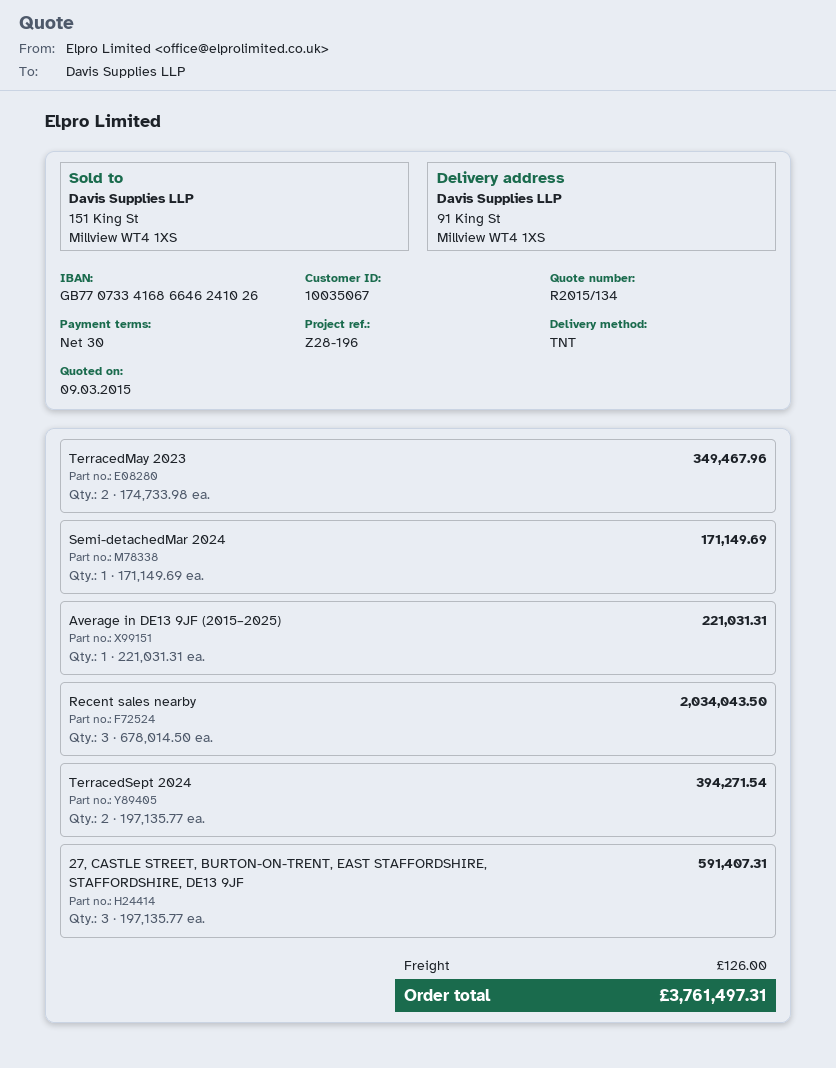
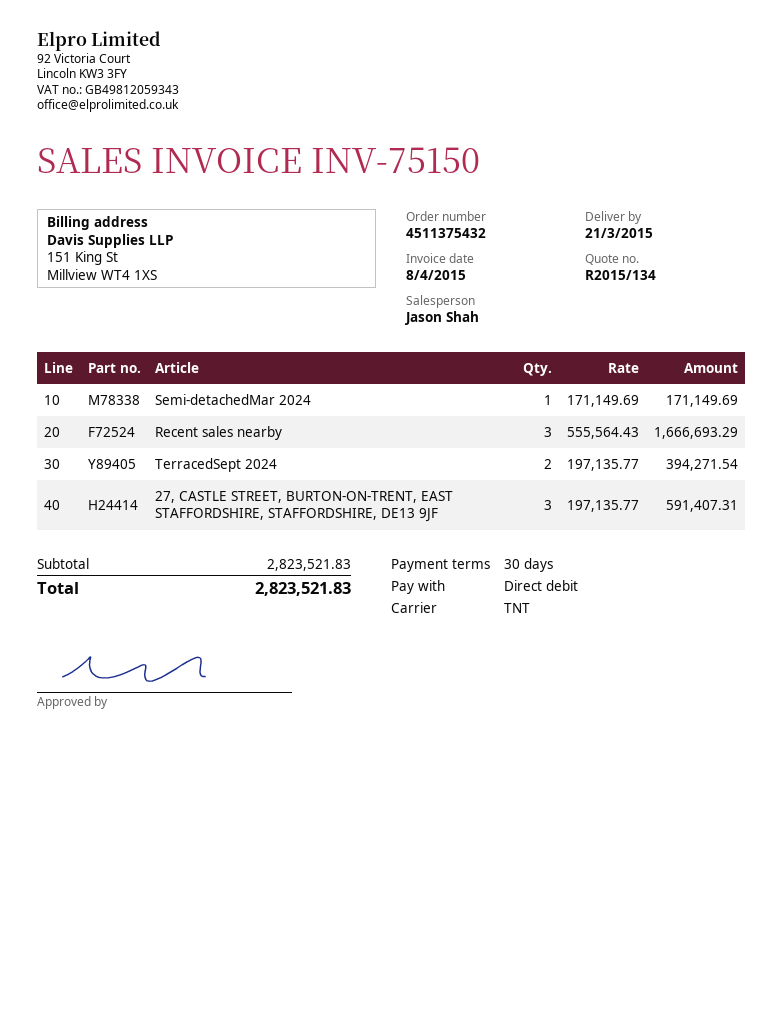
TerracedMay 2023: 2 x 174733.98 = 349467.96 -> none
Average in DE13 9JF (2015–2025): 1 x 221031.31 = 221031.31 -> none
Recent sales nearby: 3 x 678014.50 = 2034043.50 -> 3 x 555564.43 = 1666693.29
shipping: 126.00 -> none
total: 3761497.31 -> 2823521.83

